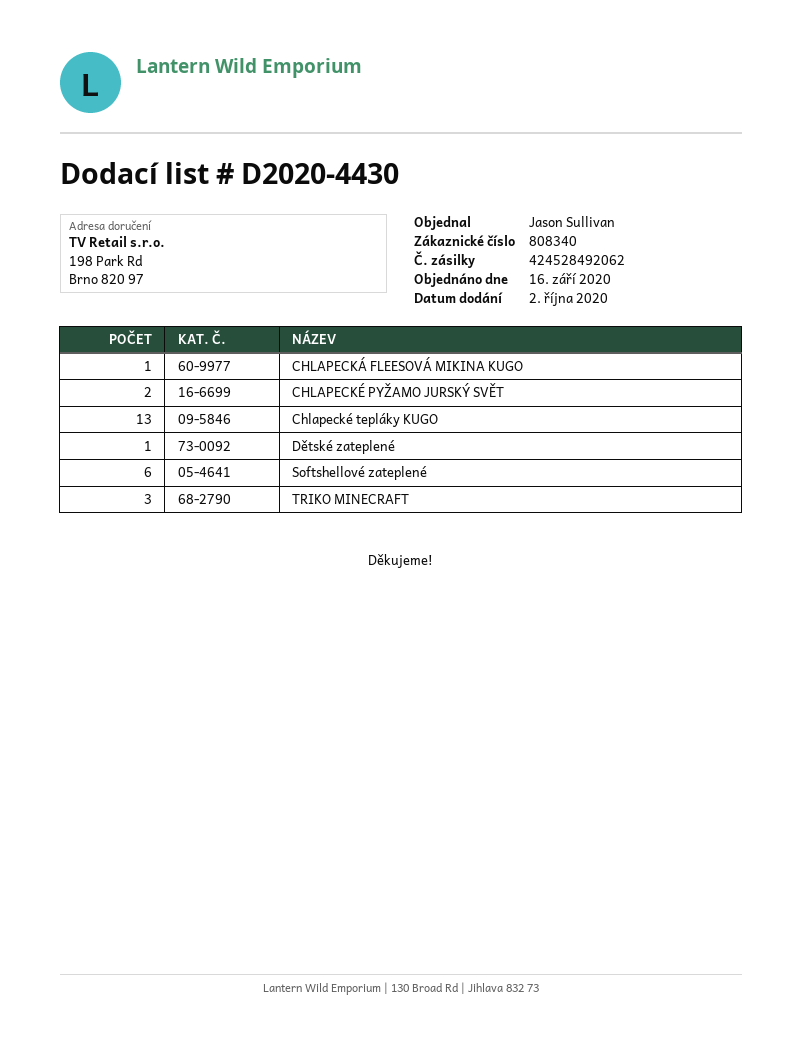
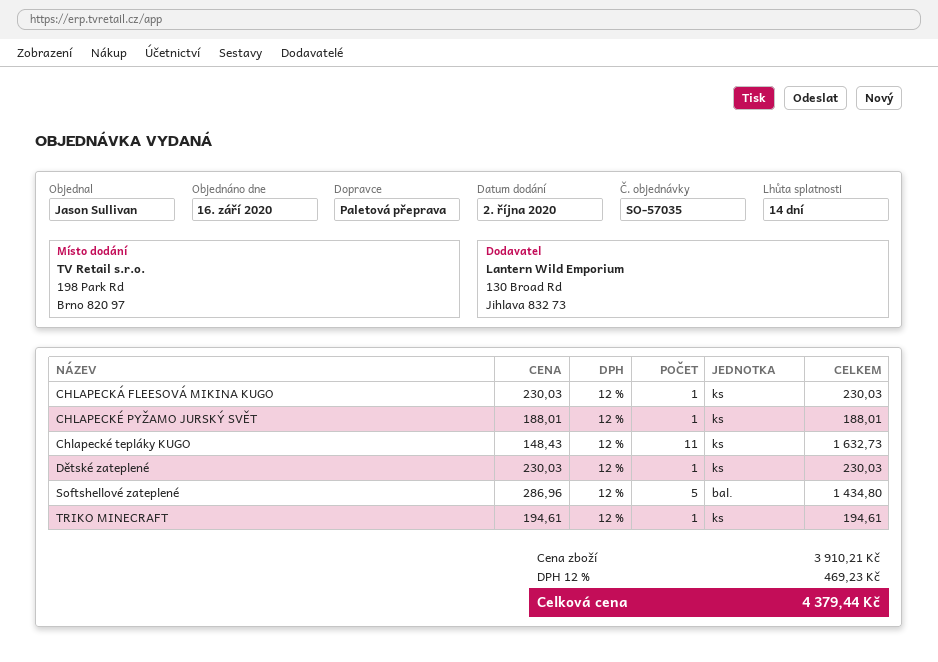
CHLAPECKÉ PYŽAMO JURSKÝ SVĚT: 2 -> 1
Chlapecké tepláky KUGO: 13 -> 11
Softshellové zateplené: 6 -> 5
TRIKO MINECRAFT: 3 -> 1

